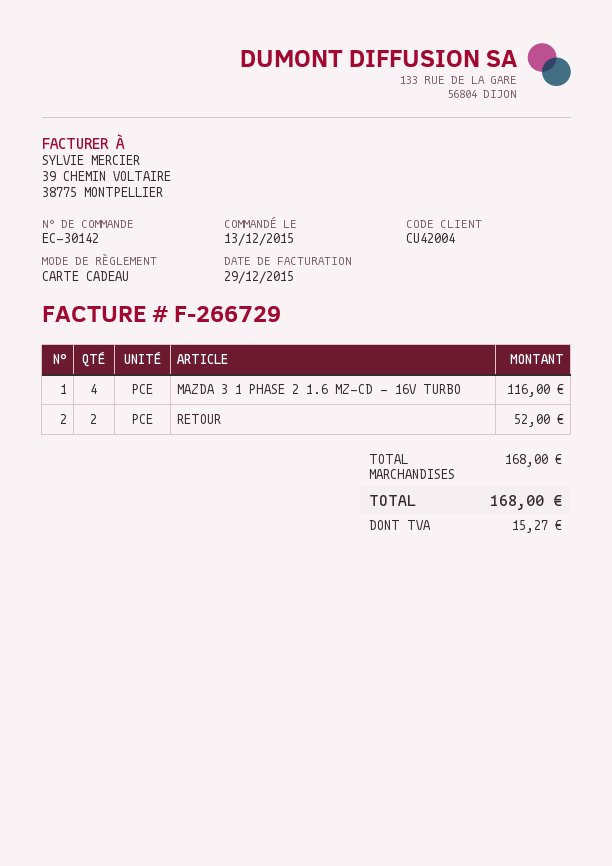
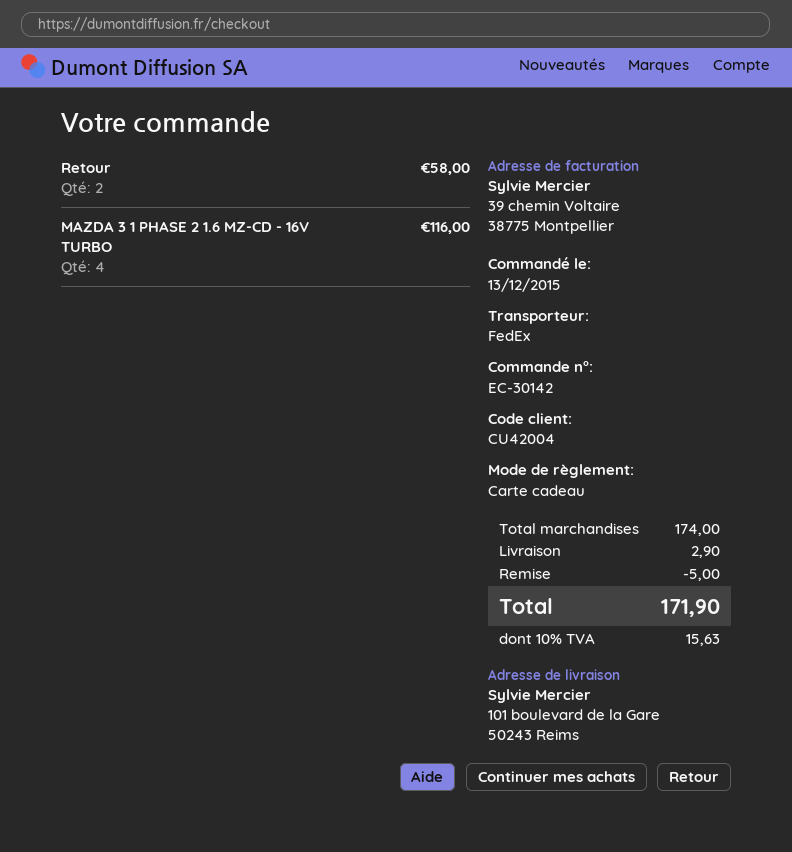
RETOUR: 2 for 52.00 -> 2 for 58.00
subtotal: 168.00 -> 174.00
discount: none -> 5.00
shipping: none -> 2.90
tax: 15.27 -> 15.63
total: 168.00 -> 171.90

